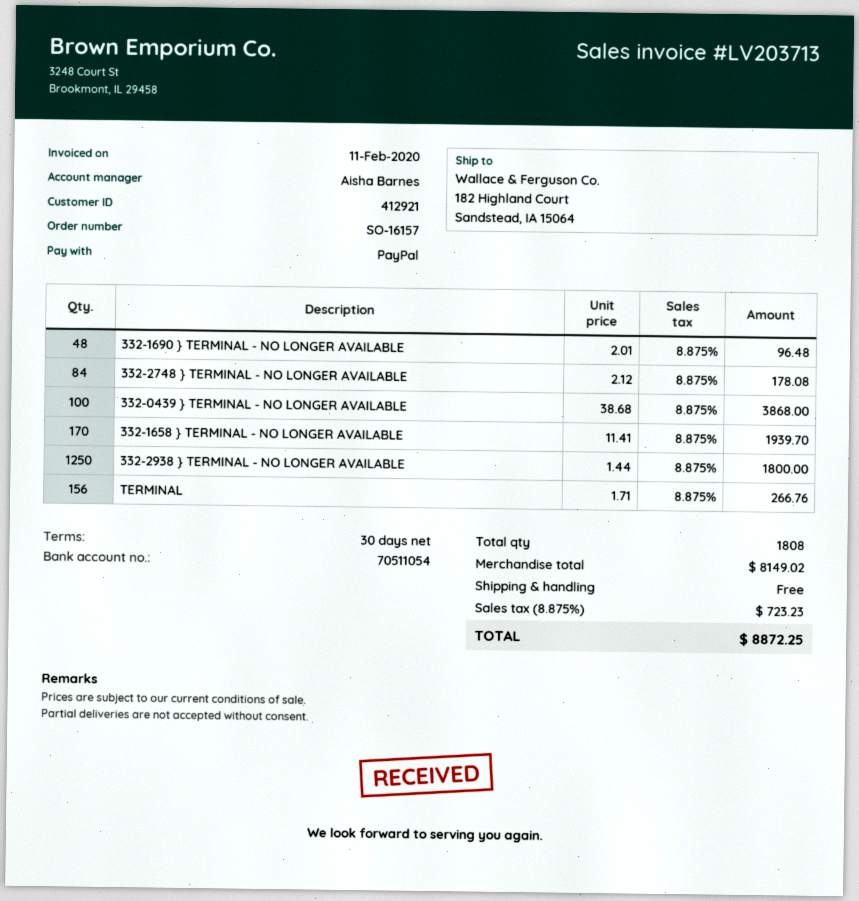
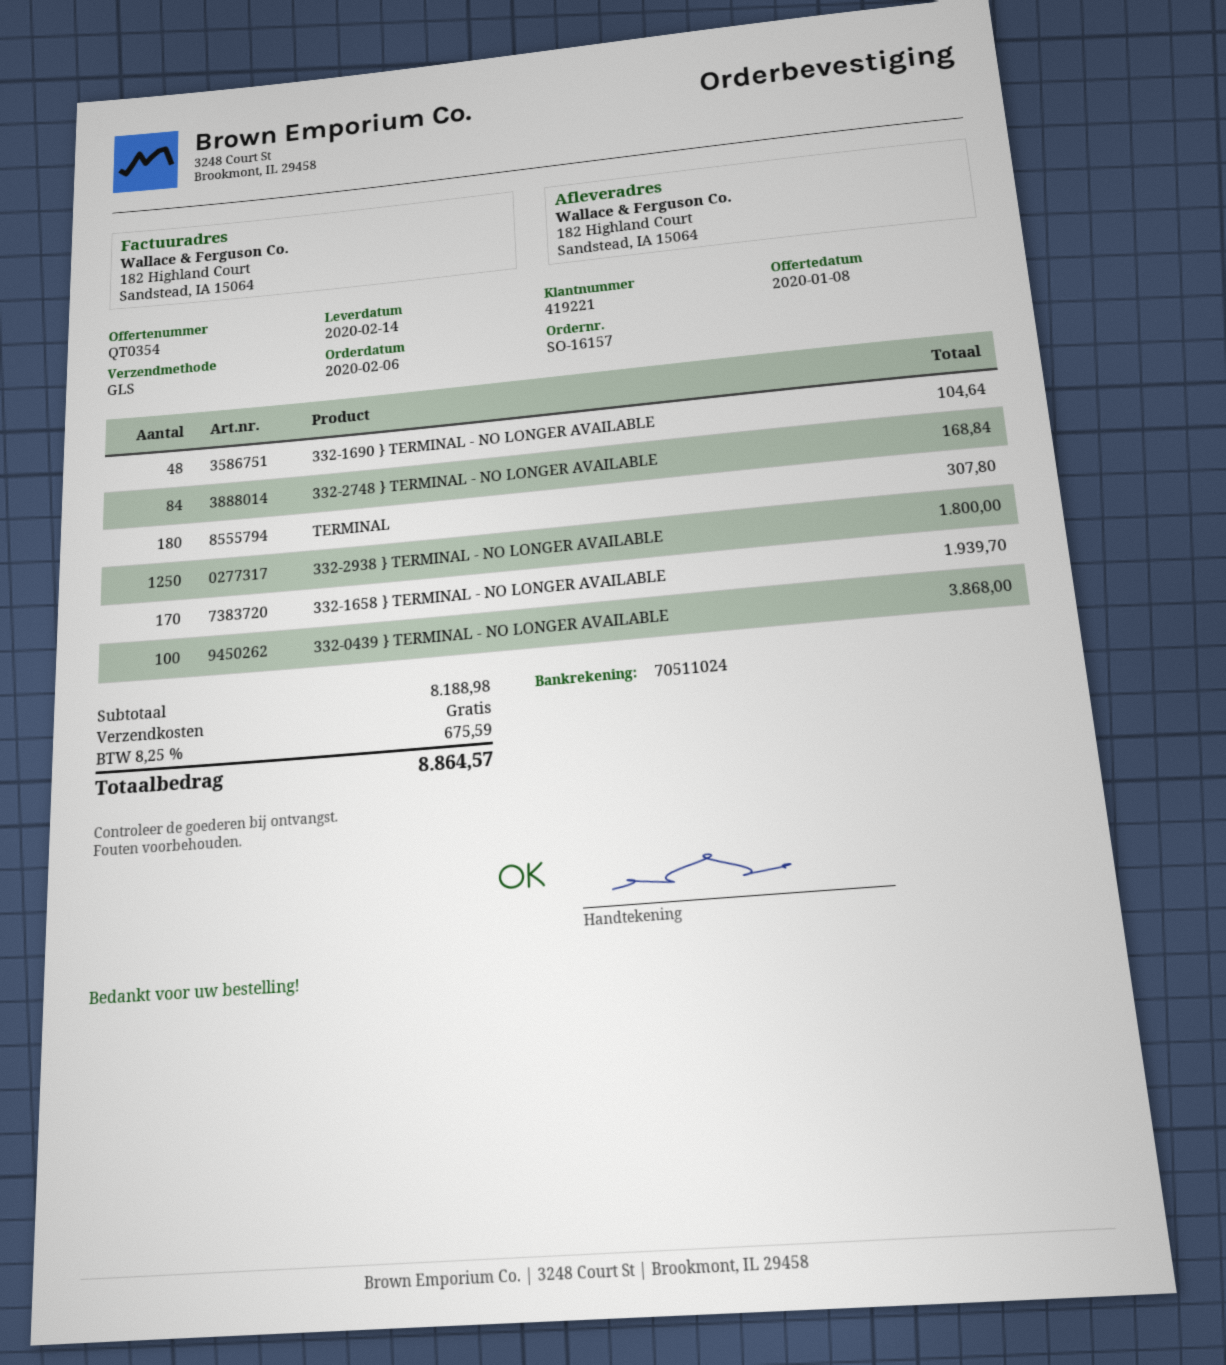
customer number: 412921 -> 419221
bank account: 70511054 -> 70511024
332-1690 } TERMINAL - NO LONGER AVAILABLE: 48 for 96.48 -> 48 for 104.64
332-2748 } TERMINAL - NO LONGER AVAILABLE: 84 for 178.08 -> 84 for 168.84
TERMINAL: 156 for 266.76 -> 180 for 307.80
subtotal: 8149.02 -> 8188.98
tax: 8.875% = 723.23 -> 8.25% = 675.59
total: 8872.25 -> 8864.57

